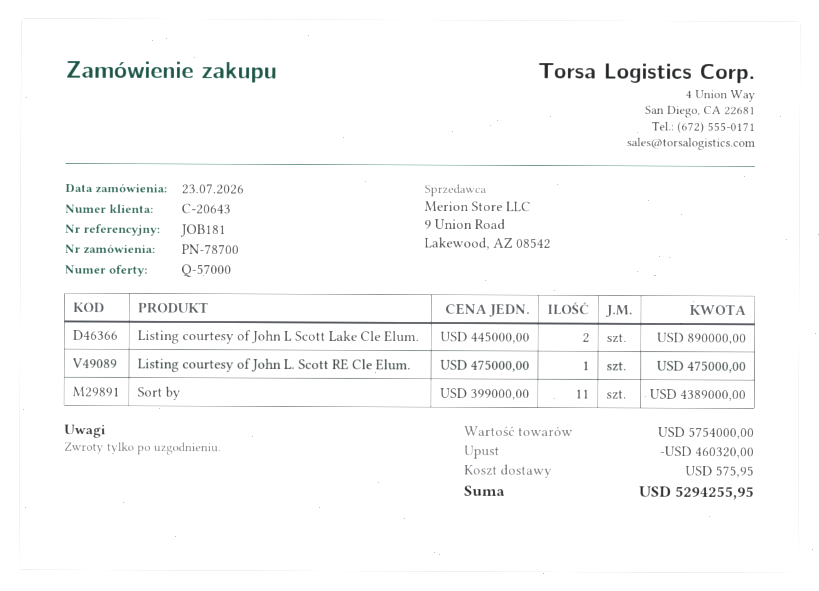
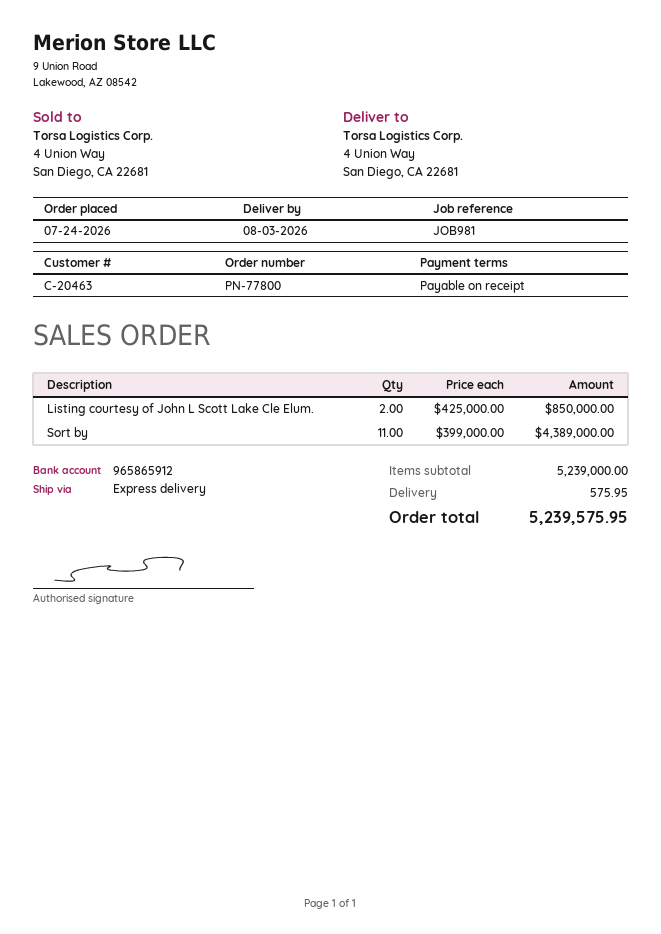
order number: PN-78700 -> PN-77800
order date: 2026-07-23 -> 2026-07-24
customer number: C-20643 -> C-20463
reference: JOB181 -> JOB981
Listing courtesy of John L Scott Lake Cle Elum.: 2 x 445000.00 = 890000.00 -> 2 x 425000.00 = 850000.00
Listing courtesy of John L. Scott RE Cle Elum.: 1 x 475000.00 = 475000.00 -> none
subtotal: 5754000.00 -> 5239000.00
discount: 460320.00 -> none
total: 5294255.95 -> 5239575.95

